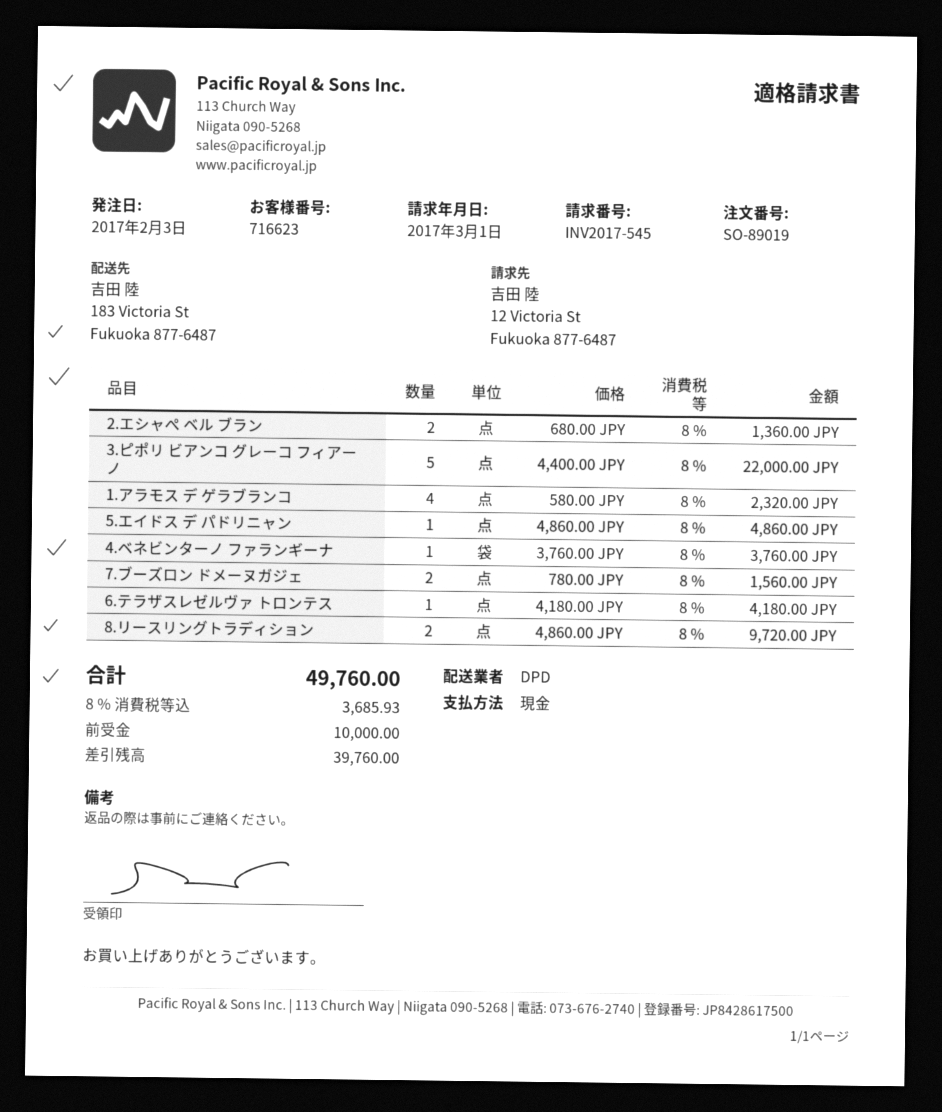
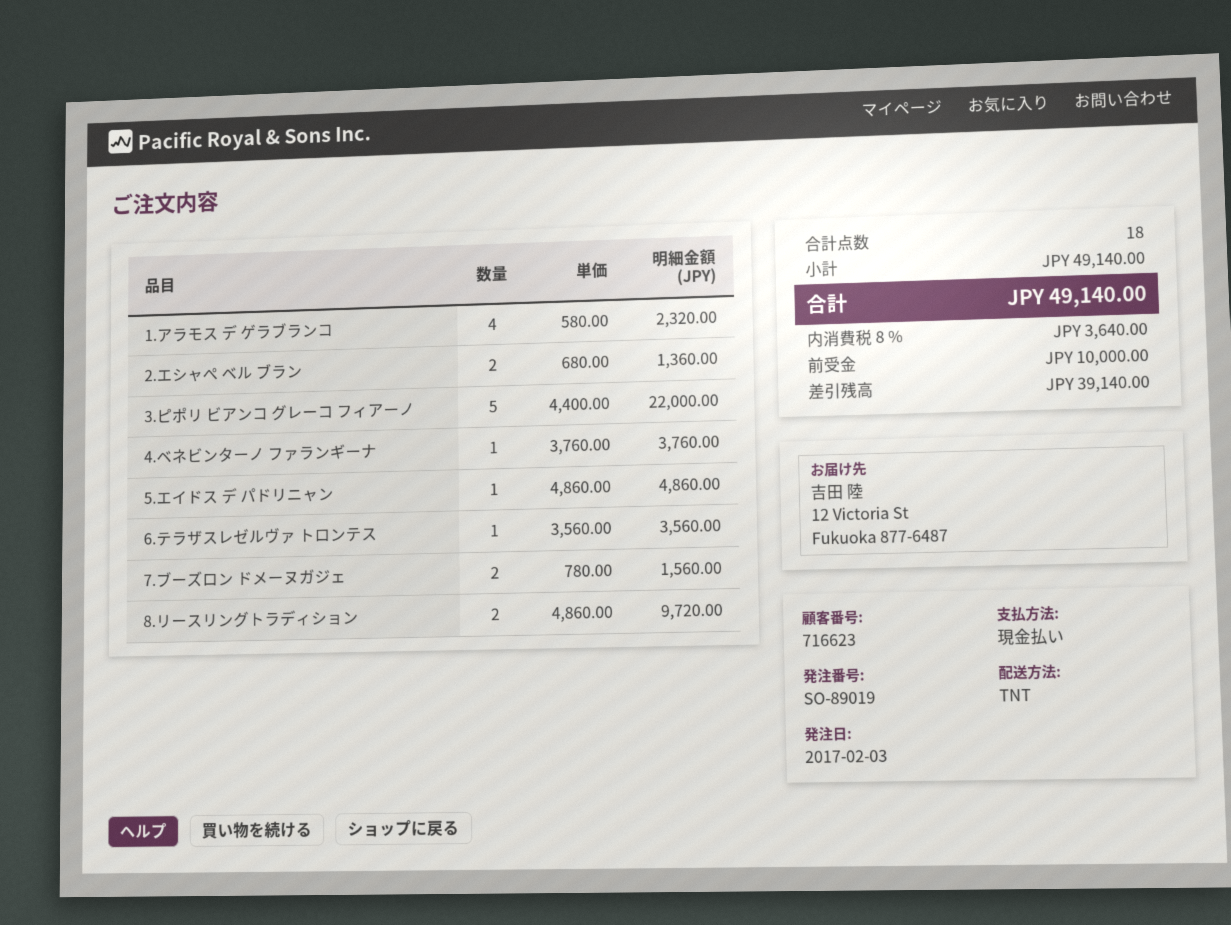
shipping method: DPD -> TNT
ship to: 183 Victoria St, Fukuoka 877-6487 -> 12 Victoria St, Fukuoka 877-6487
6.テラザスレゼルヴァ トロンテス: 1 x 4180.00 = 4180.00 -> 1 x 3560.00 = 3560.00
tax: 8% = 3685.93 -> 8% = 3640.00
total: 49760.00 -> 49140.00
balance: 39760.00 -> 39140.00

